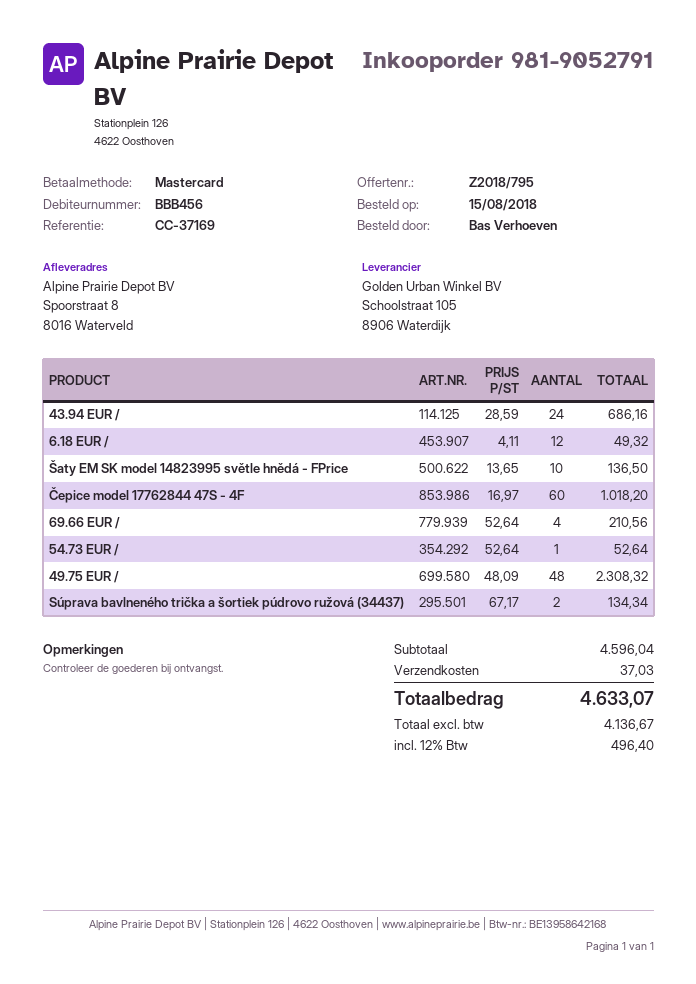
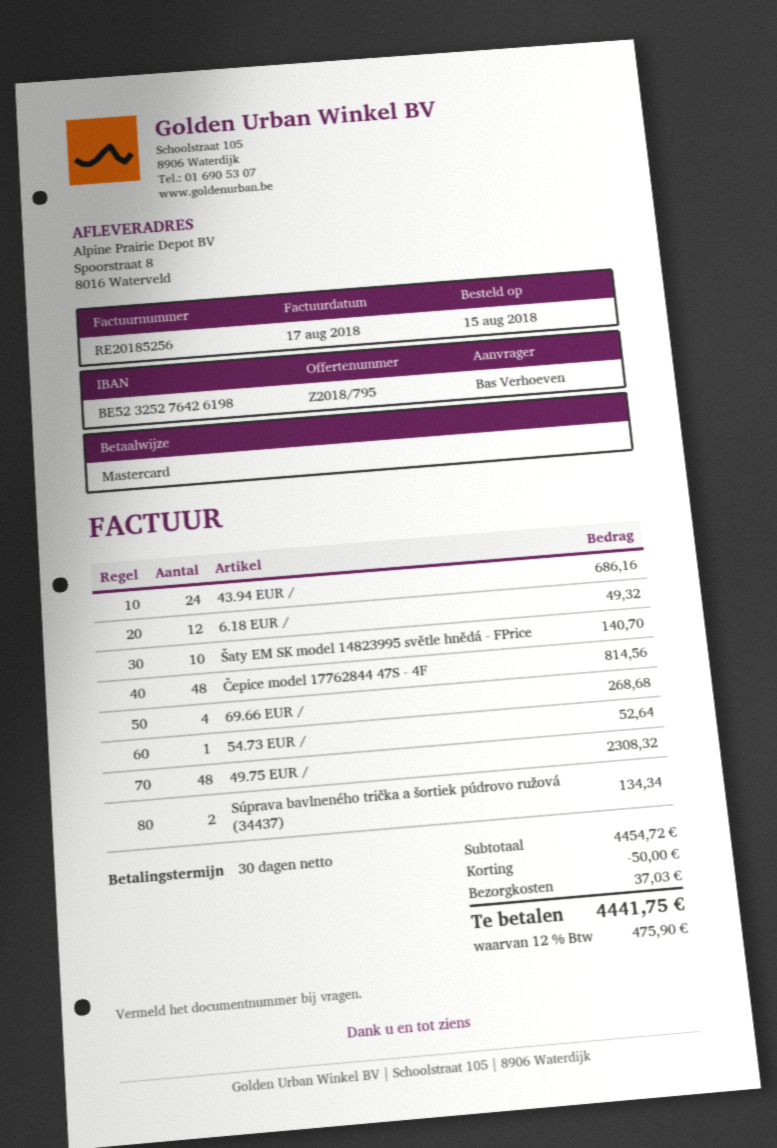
Šaty EM SK model 14823995 světle hnědá - FPrice: 10 for 136.50 -> 10 for 140.70
Čepice model 17762844 47S - 4F: 60 for 1018.20 -> 48 for 814.56
69.66 EUR /: 4 for 210.56 -> 4 for 268.68
subtotal: 4596.04 -> 4454.72
discount: none -> 50.00
tax: 12% = 496.40 -> 12% = 475.90
total: 4633.07 -> 4441.75

